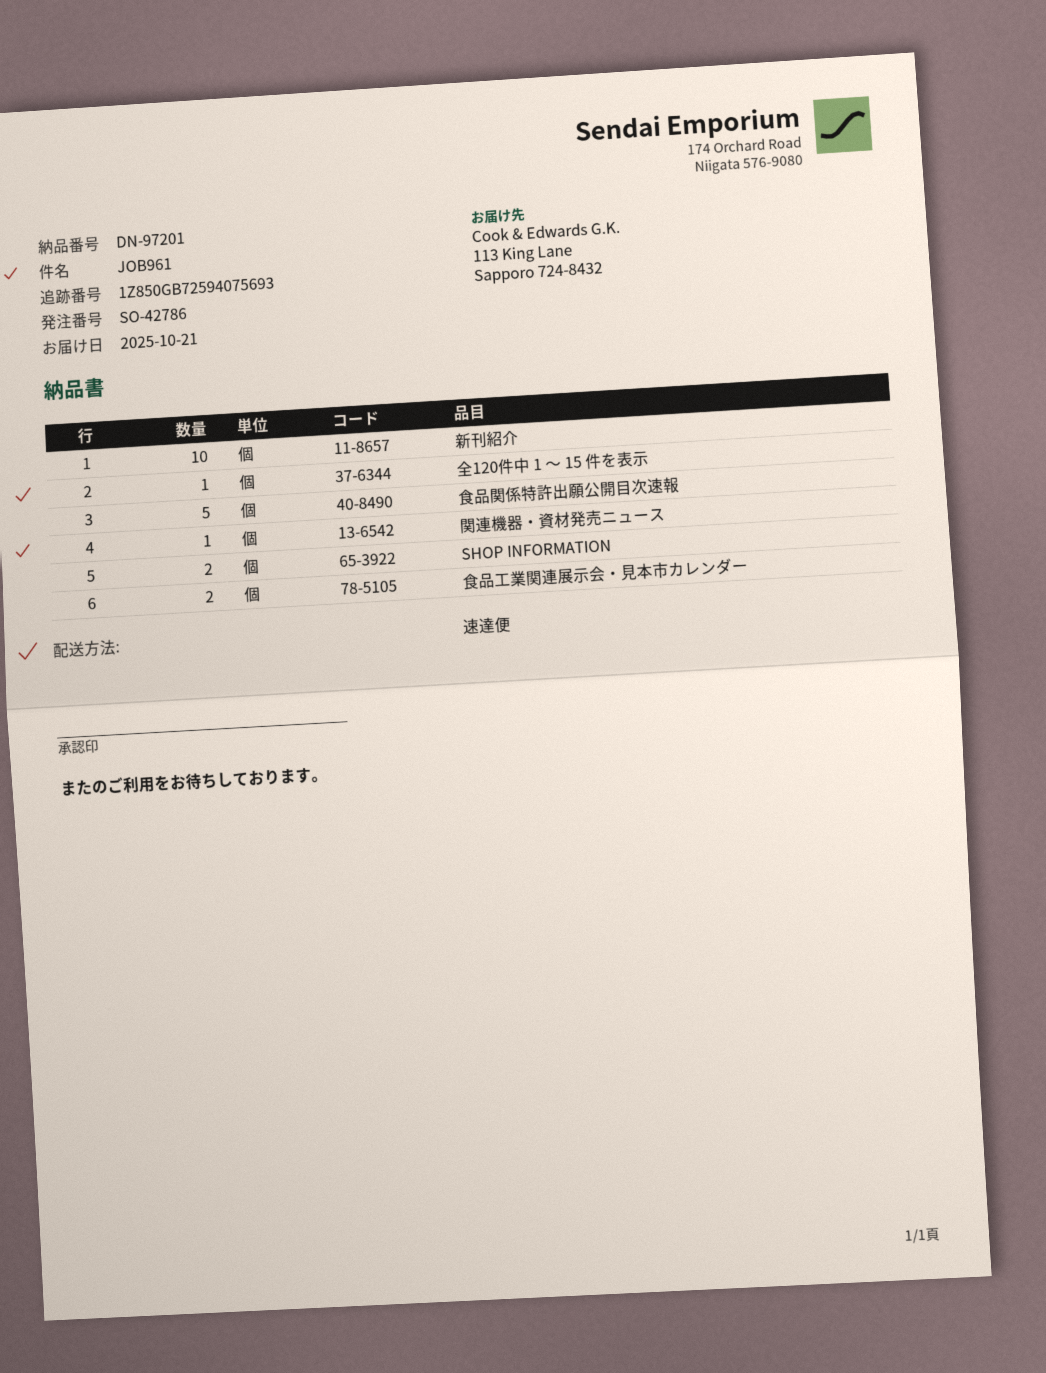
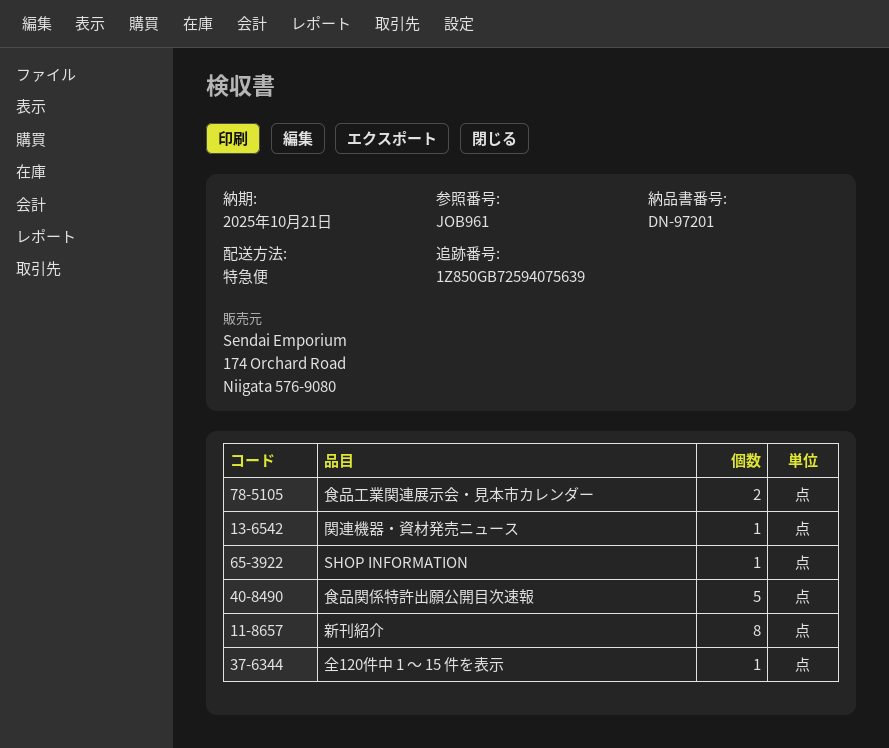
tracking number: 1Z850GB72594075693 -> 1Z850GB72594075639
新刊紹介: 10 -> 8
SHOP INFORMATION: 2 -> 1

